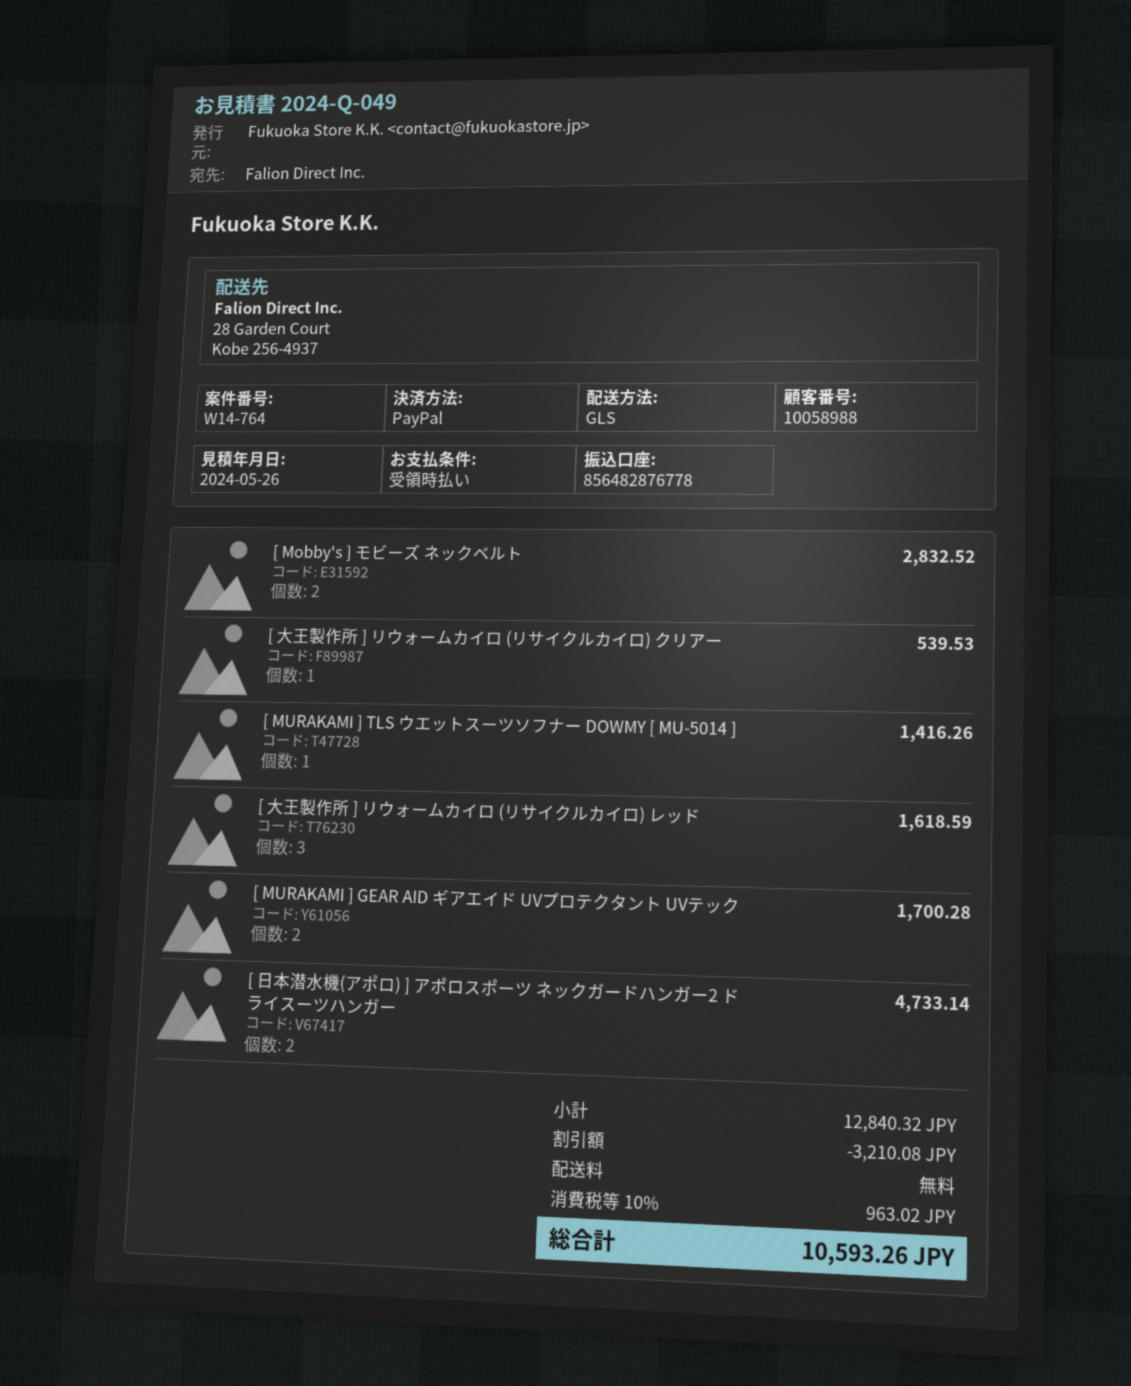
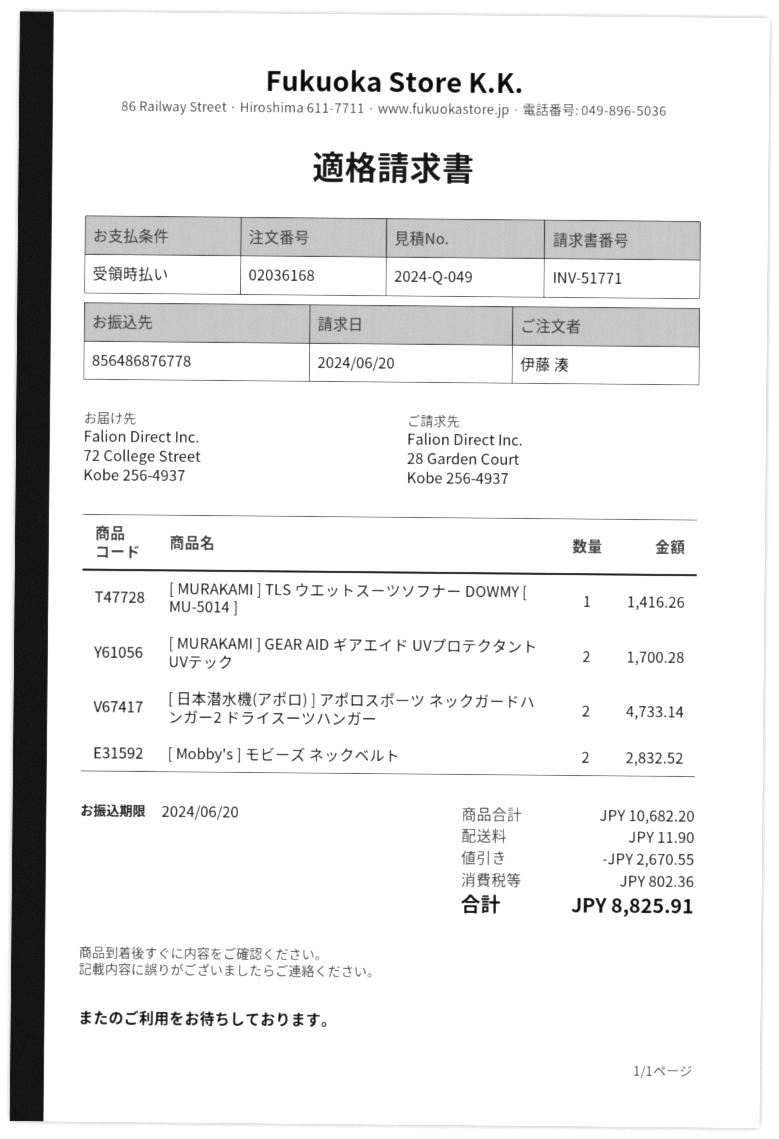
bank account: 856482876778 -> 856486876778
ship to: 28 Garden Court, Kobe 256-4937 -> 72 College Street, Kobe 256-4937
[ 大王製作所 ] リウォームカイロ (リサイクルカイロ) クリアー: 1 for 539.53 -> none
[ 大王製作所 ] リウォームカイロ (リサイクルカイロ) レッド: 3 for 1618.59 -> none
subtotal: 12840.32 -> 10682.20
discount: 3210.08 -> 2670.55
shipping: 0.00 -> 11.90
tax: 963.02 -> 802.36
total: 10593.26 -> 8825.91

